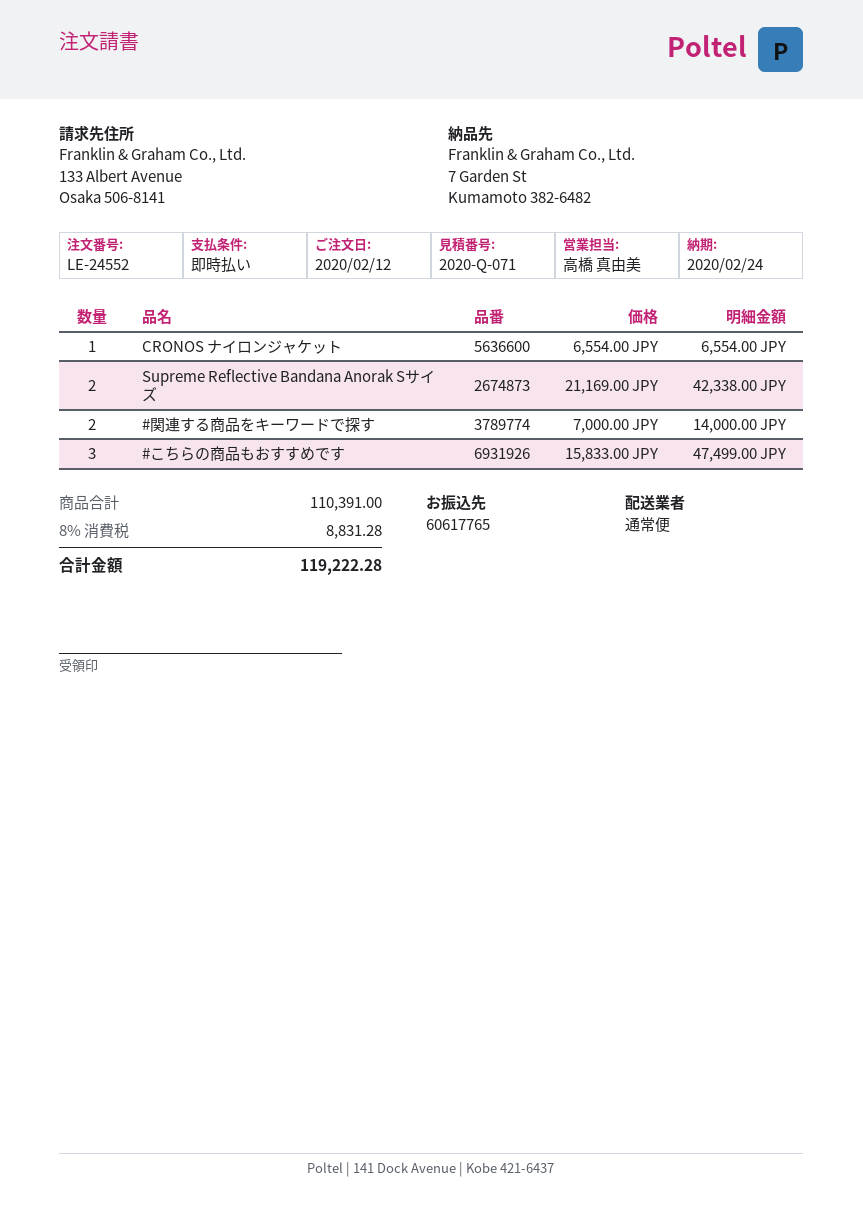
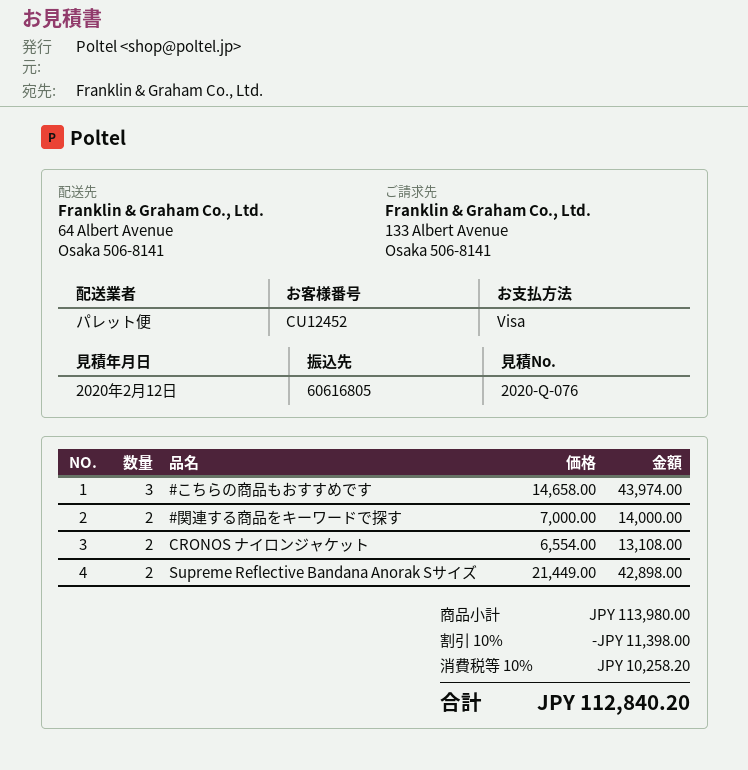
quote number: 2020-Q-071 -> 2020-Q-076
bank account: 60617765 -> 60616805
shipping method: standard -> pallet freight
ship to: 7 Garden St, Kumamoto 382-6482 -> 64 Albert Avenue, Osaka 506-8141
CRONOS ナイロンジャケット: 1 x 6554.00 = 6554.00 -> 2 x 6554.00 = 13108.00
Supreme Reflective Bandana Anorak Sサイズ: 2 x 21169.00 = 42338.00 -> 2 x 21449.00 = 42898.00
#こちらの商品もおすすめです: 3 x 15833.00 = 47499.00 -> 3 x 14658.00 = 43974.00
subtotal: 110391.00 -> 113980.00
discount: none -> 10% = 11398.00
tax: 8% = 8831.28 -> 10% = 10258.20
total: 119222.28 -> 112840.20

